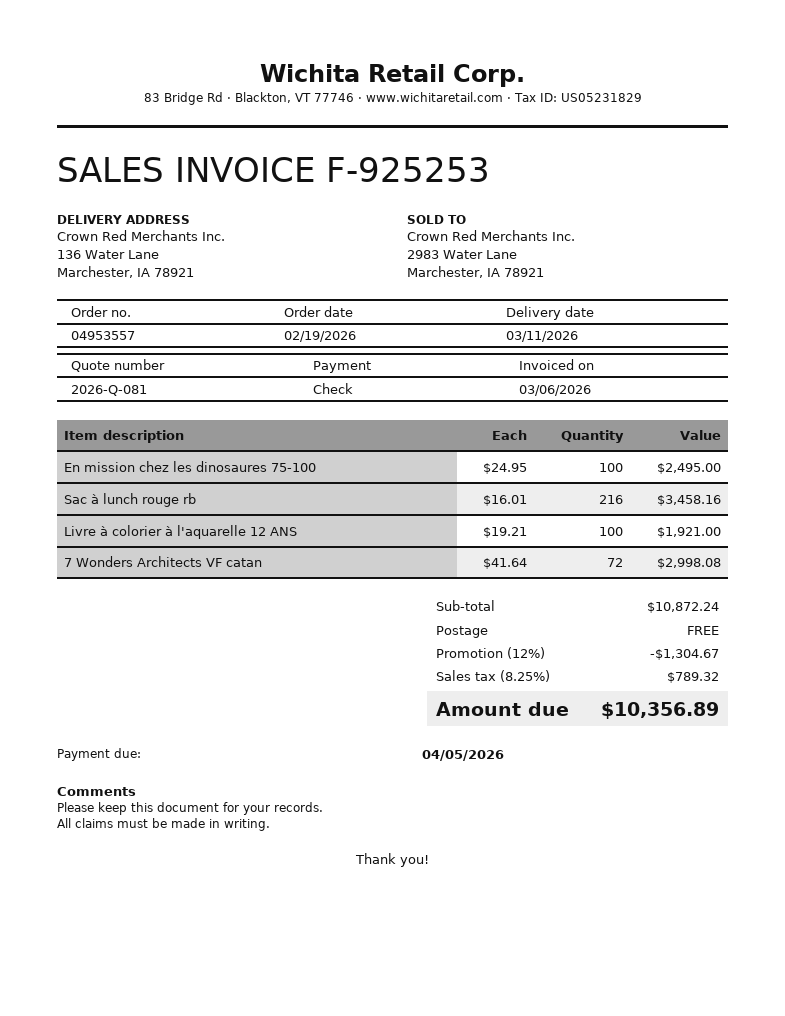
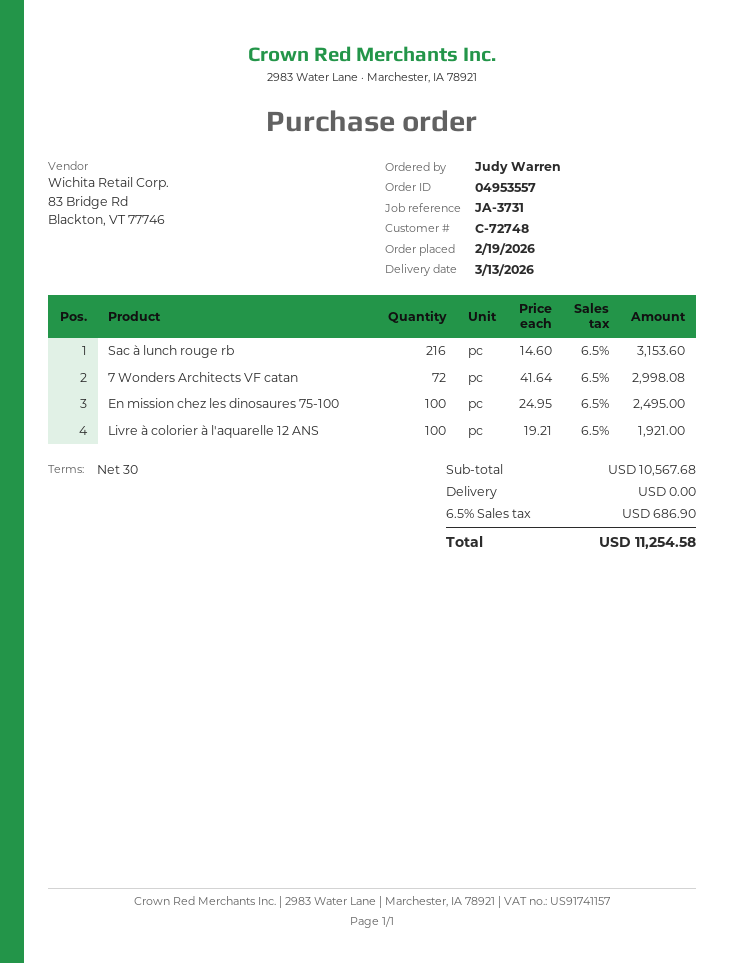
delivery date: 2026-03-11 -> 2026-03-13
Sac à lunch rouge rb: 216 x 16.01 = 3458.16 -> 216 x 14.60 = 3153.60
subtotal: 10872.24 -> 10567.68
discount: 12% = 1304.67 -> none
tax: 8.25% = 789.32 -> 6.5% = 686.90
total: 10356.89 -> 11254.58

